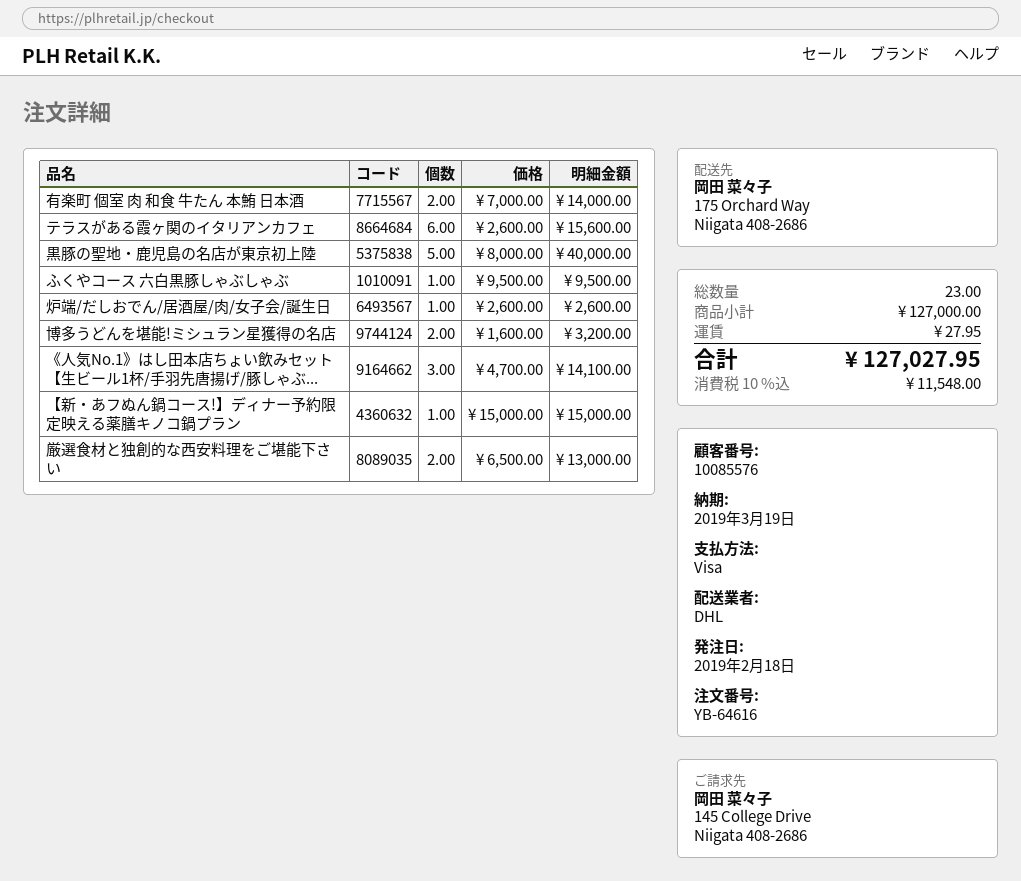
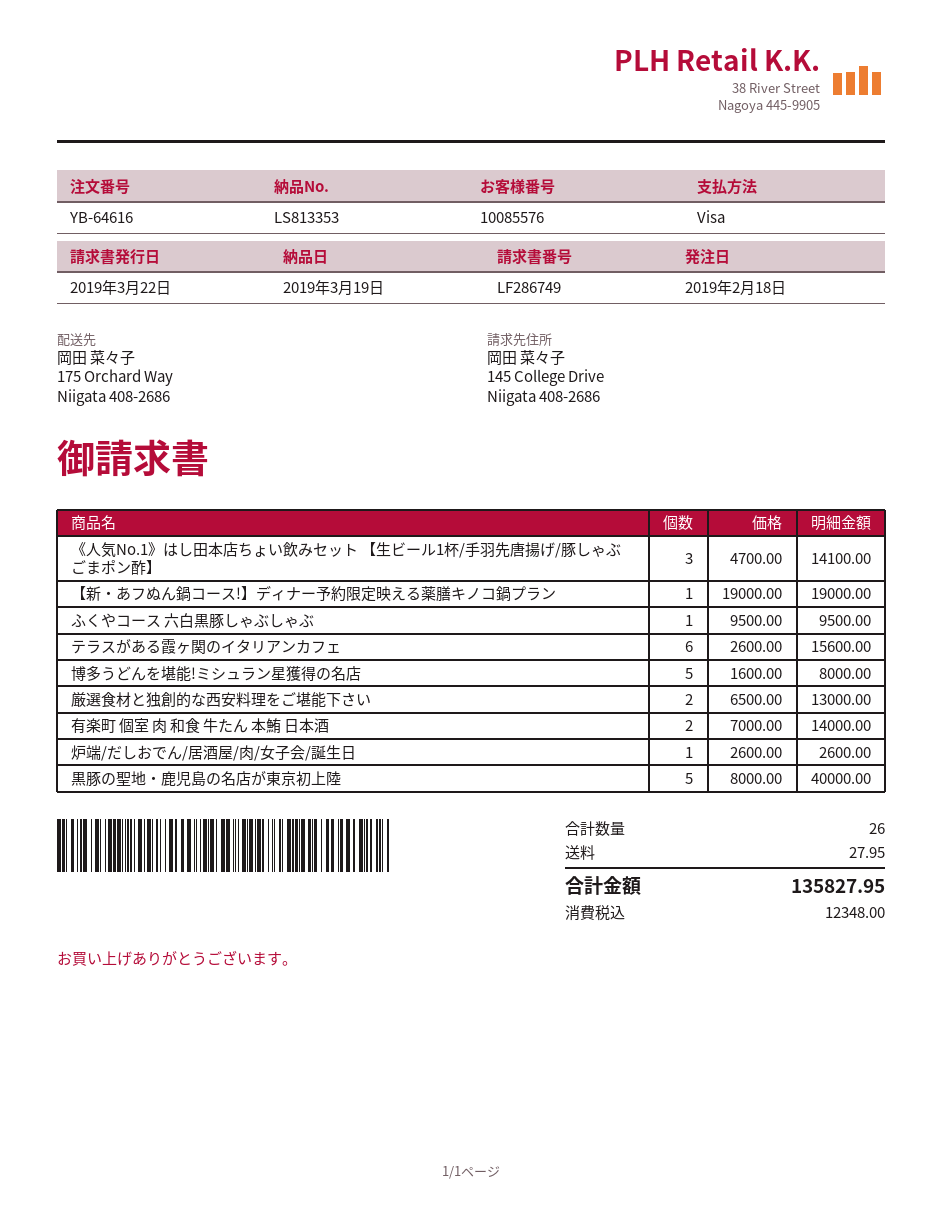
博多うどんを堪能!ミシュラン星獲得の名店: 2 x 1600.00 = 3200.00 -> 5 x 1600.00 = 8000.00
【新・あフぬん鍋コース!】ディナー予約限定映える薬膳キノコ鍋プラン: 1 x 15000.00 = 15000.00 -> 1 x 19000.00 = 19000.00
total quantity: 23 -> 26
tax: 11548.00 -> 12348.00
total: 127027.95 -> 135827.95

